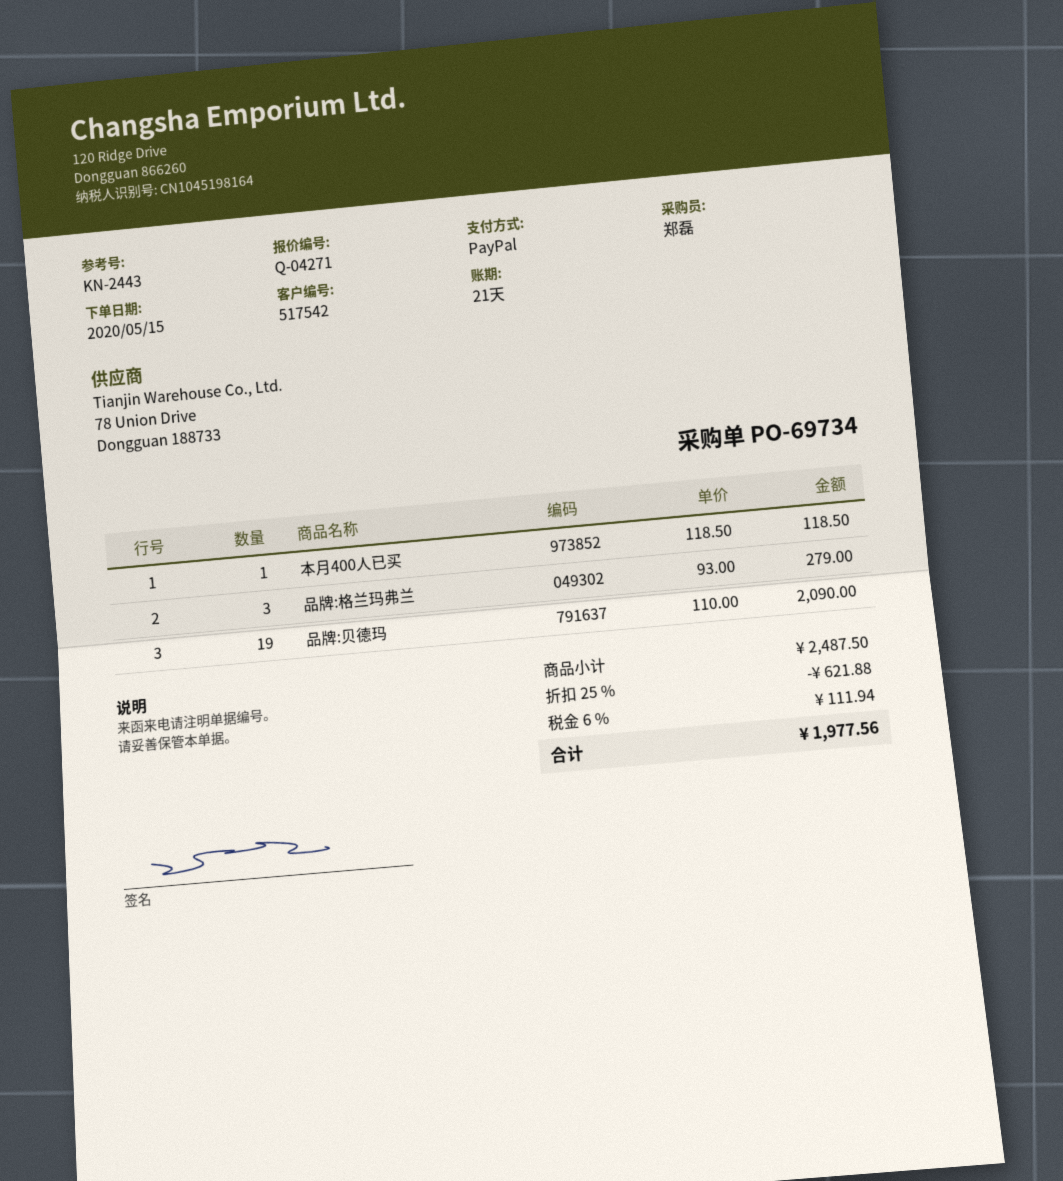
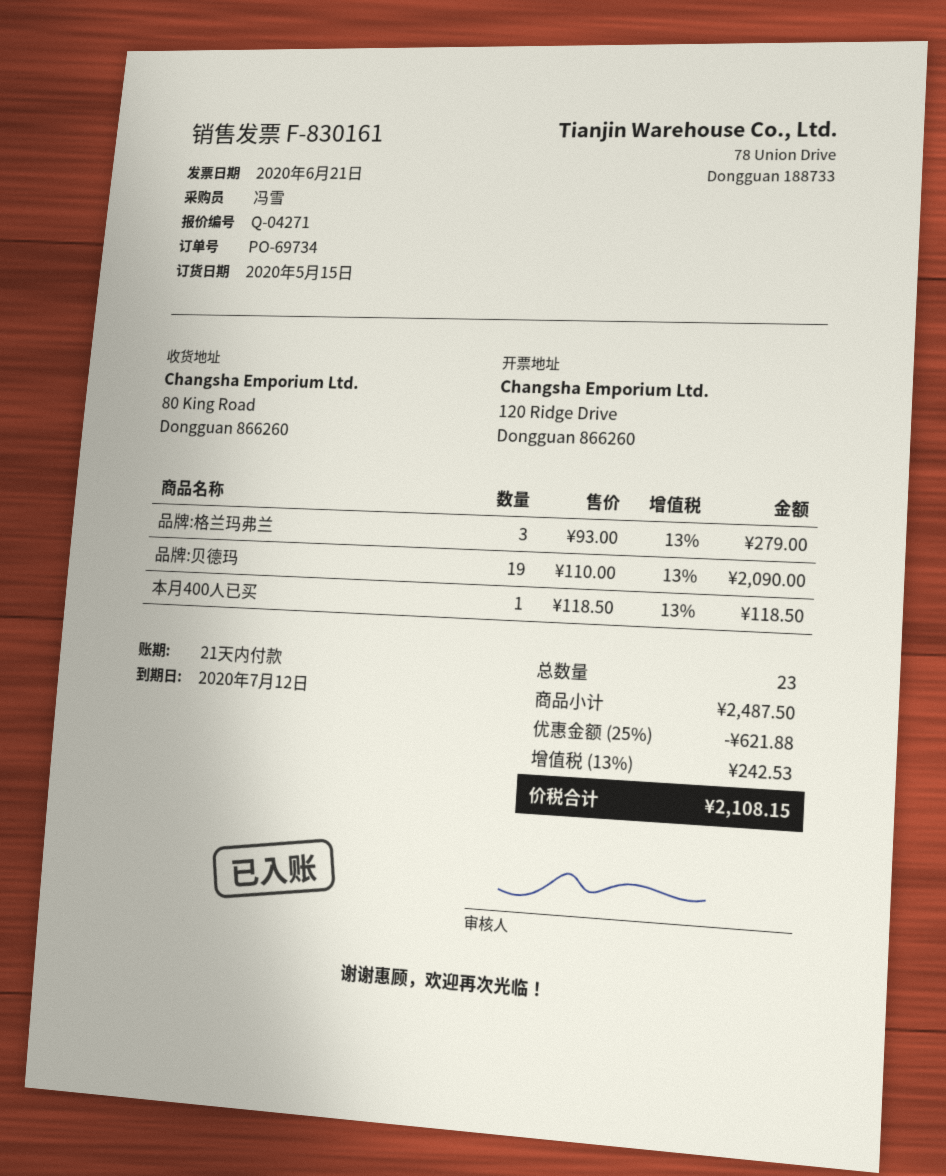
ordered by: 郑磊 -> 冯雪
tax: 6% = 111.94 -> 13% = 242.53
total: 1977.56 -> 2108.15

